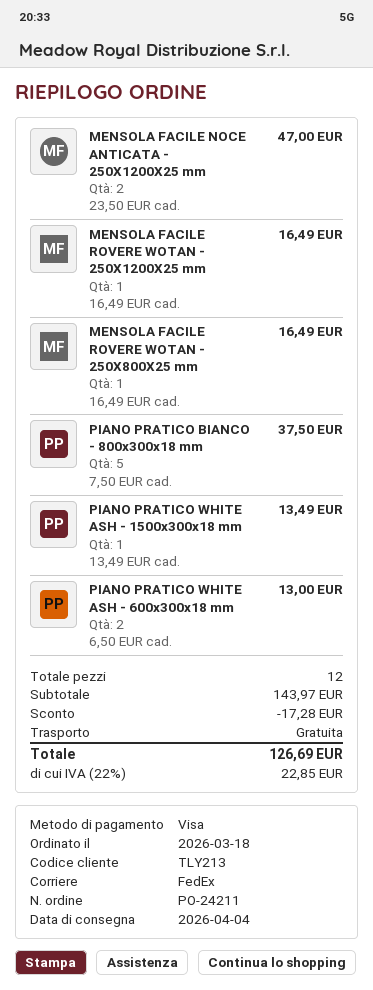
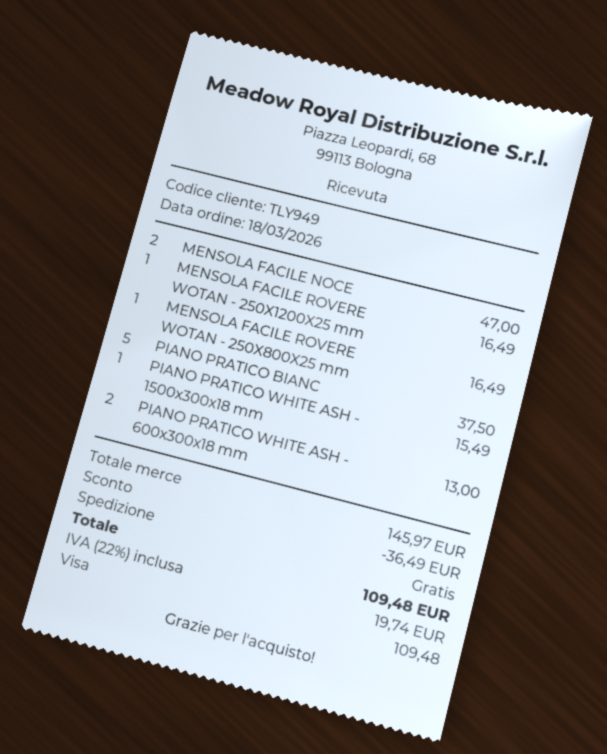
customer number: TLY213 -> TLY949
PIANO PRATICO WHITE ASH - 1500x300x18 mm: 1 for 13.49 -> 1 for 15.49
subtotal: 143.97 -> 145.97
discount: 17.28 -> 36.49
tax: 22% = 22.85 -> 22% = 19.74
total: 126.69 -> 109.48

